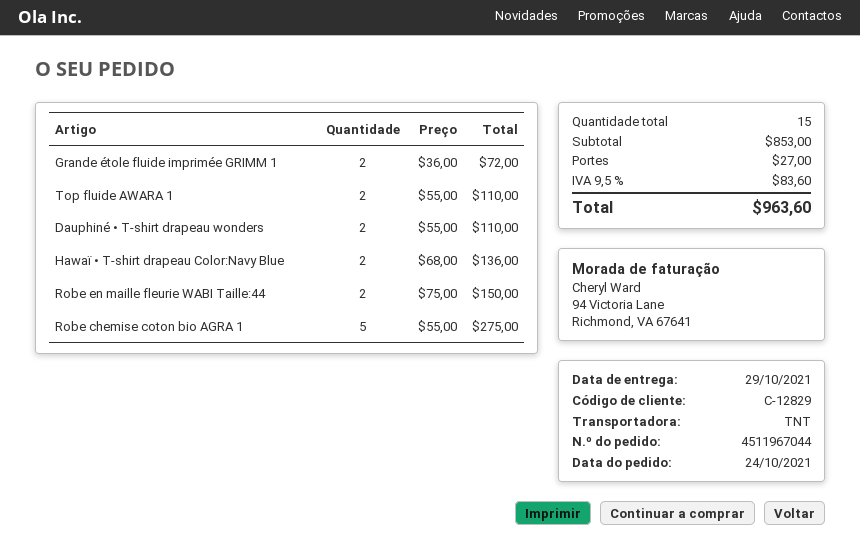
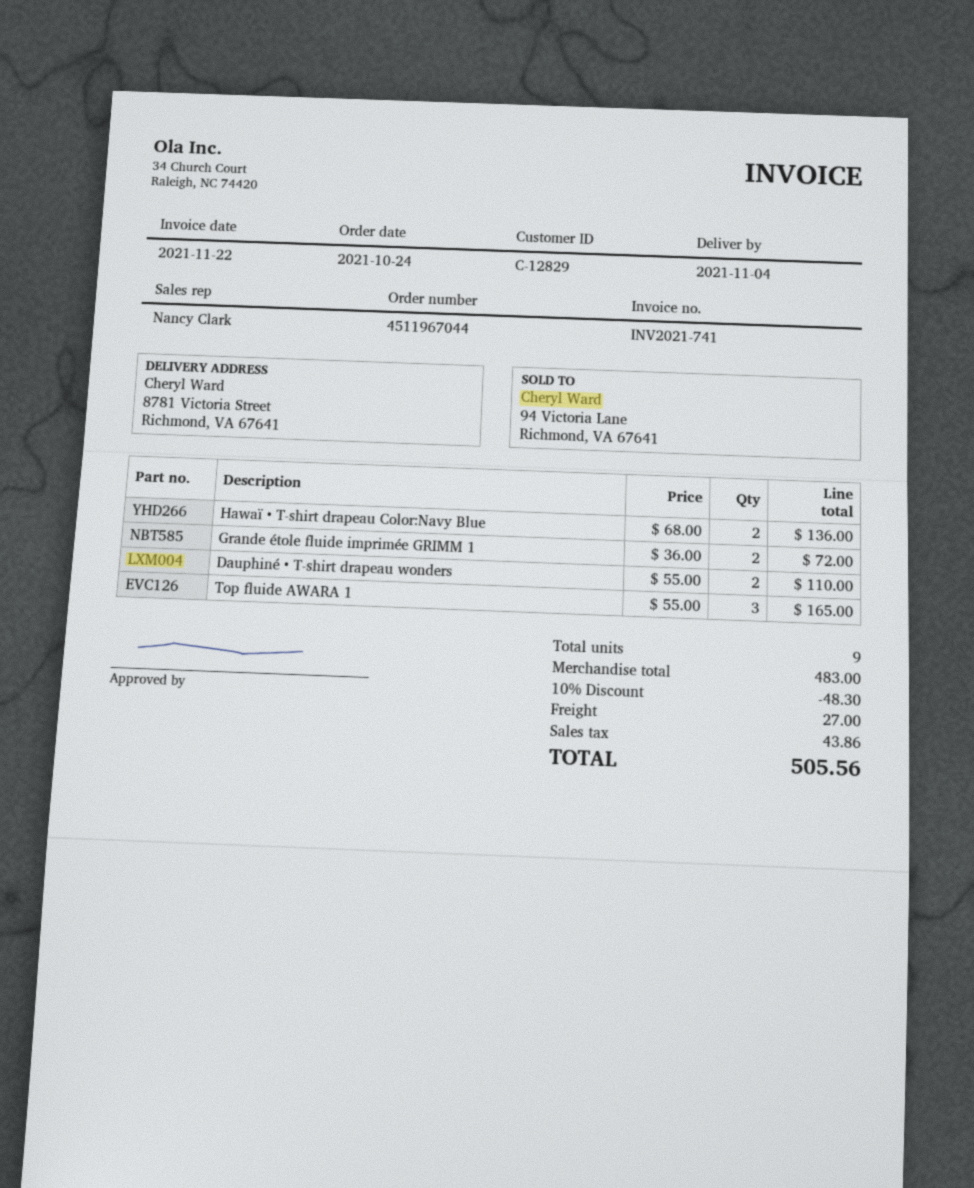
delivery date: 2021-10-29 -> 2021-11-04
Top fluide AWARA 1: 2 x 55.00 = 110.00 -> 3 x 55.00 = 165.00
Robe en maille fleurie WABI Taille:44: 2 x 75.00 = 150.00 -> none
Robe chemise coton bio AGRA 1: 5 x 55.00 = 275.00 -> none
total quantity: 15 -> 9
subtotal: 853.00 -> 483.00
discount: none -> 10% = 48.30
tax: 83.60 -> 43.86
total: 963.60 -> 505.56

